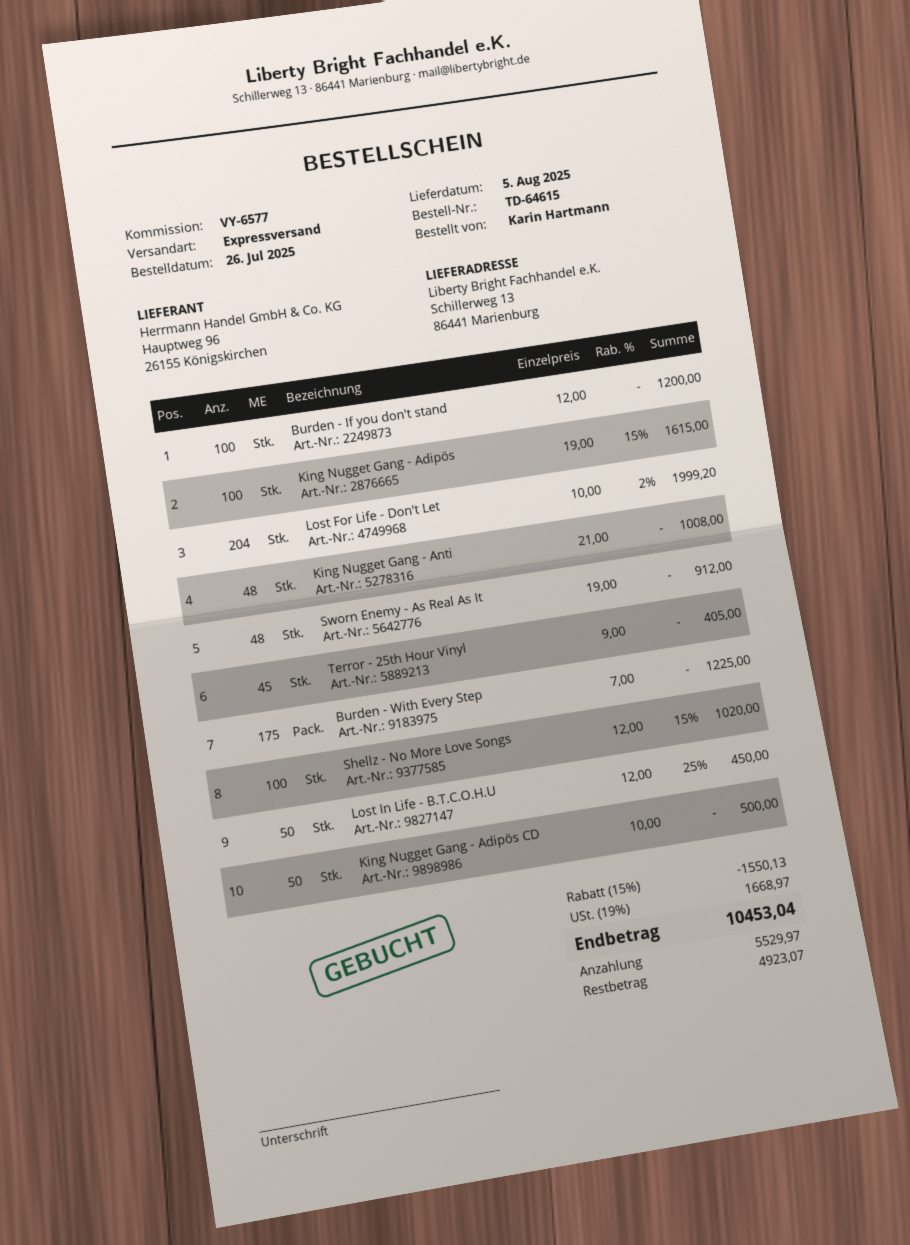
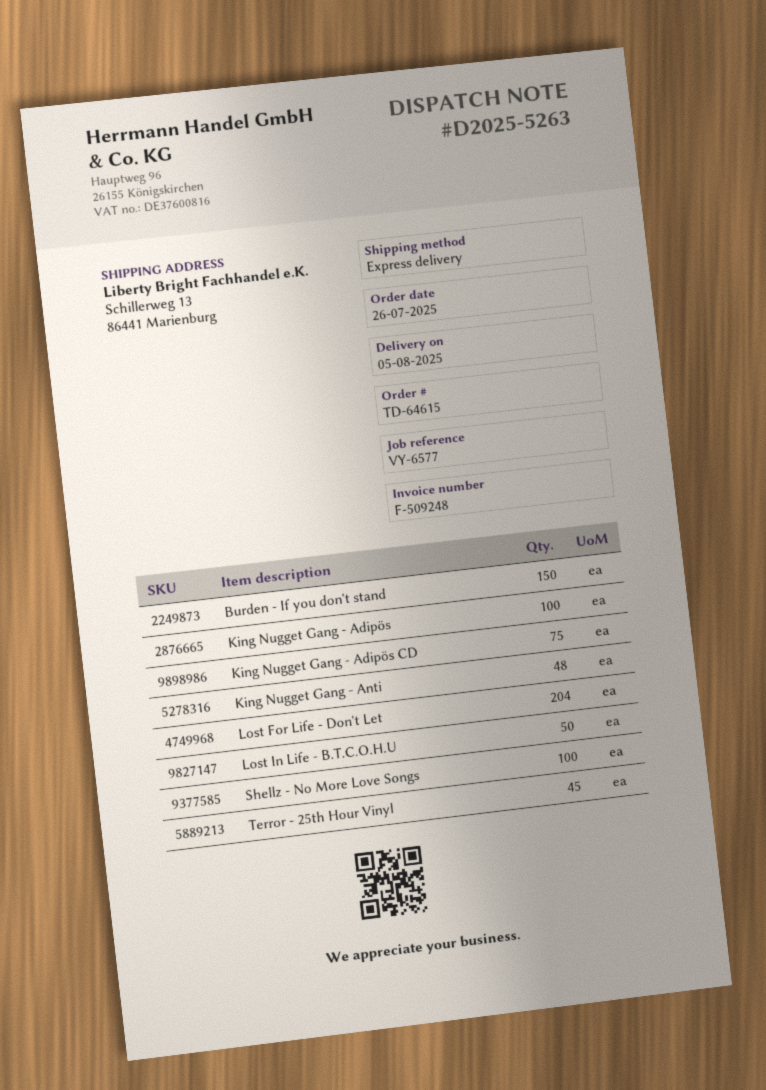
Burden - If you don't stand: 100 -> 150
Sworn Enemy - As Real As It: 48 -> none
Burden - With Every Step: 175 -> none
King Nugget Gang - Adipös CD: 50 -> 75

